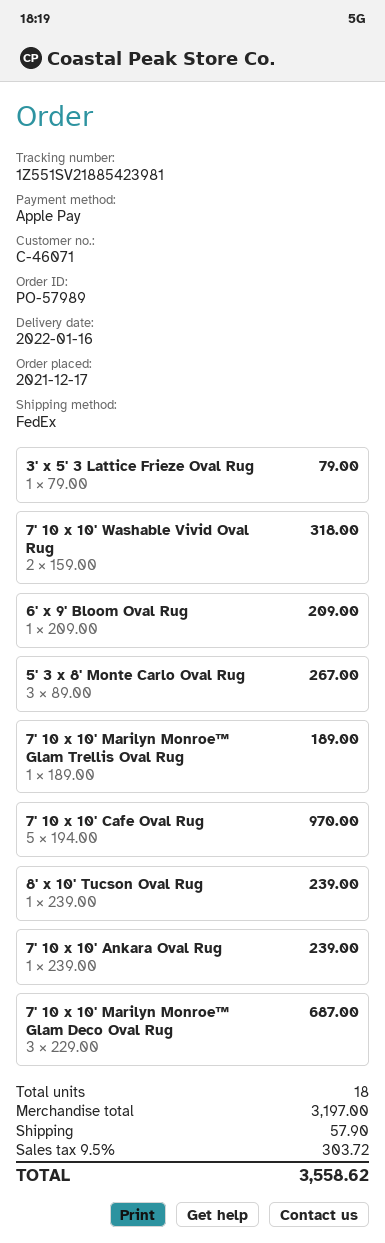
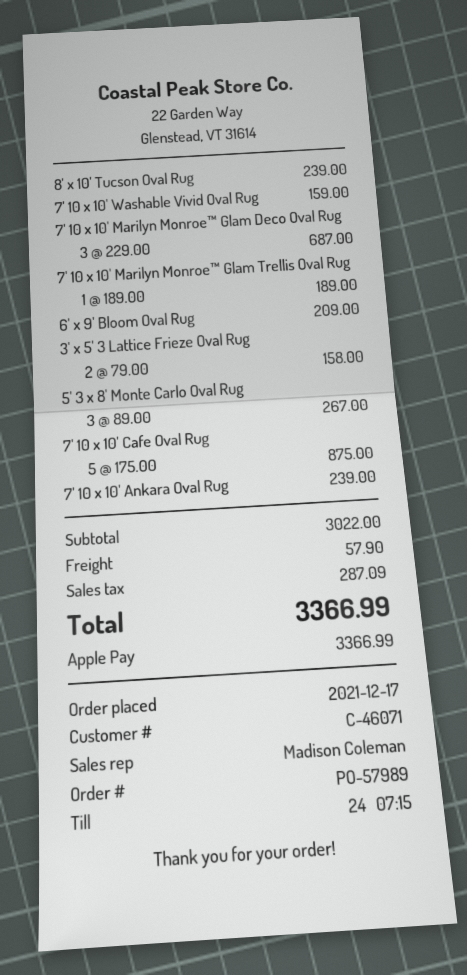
3' x 5' 3 Lattice Frieze Oval Rug: 1 x 79.00 = 79.00 -> 2 x 79.00 = 158.00
7' 10 x 10' Washable Vivid Oval Rug: 2 x 159.00 = 318.00 -> 1 x 159.00 = 159.00
7' 10 x 10' Cafe Oval Rug: 5 x 194.00 = 970.00 -> 5 x 175.00 = 875.00
subtotal: 3197.00 -> 3022.00
tax: 303.72 -> 287.09
total: 3558.62 -> 3366.99

